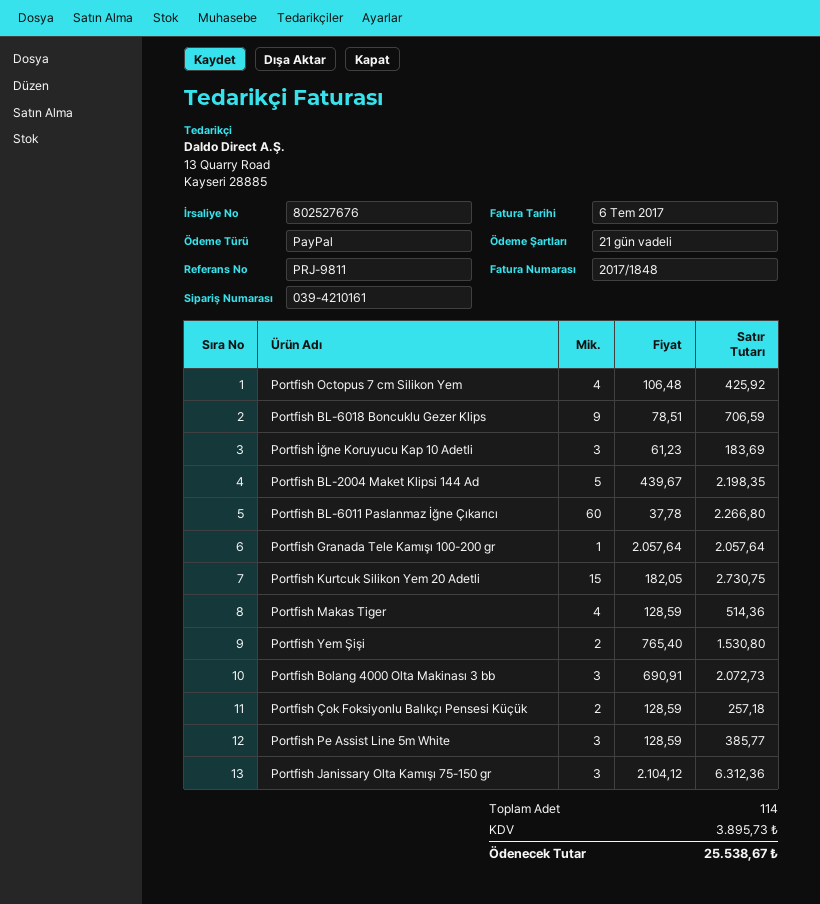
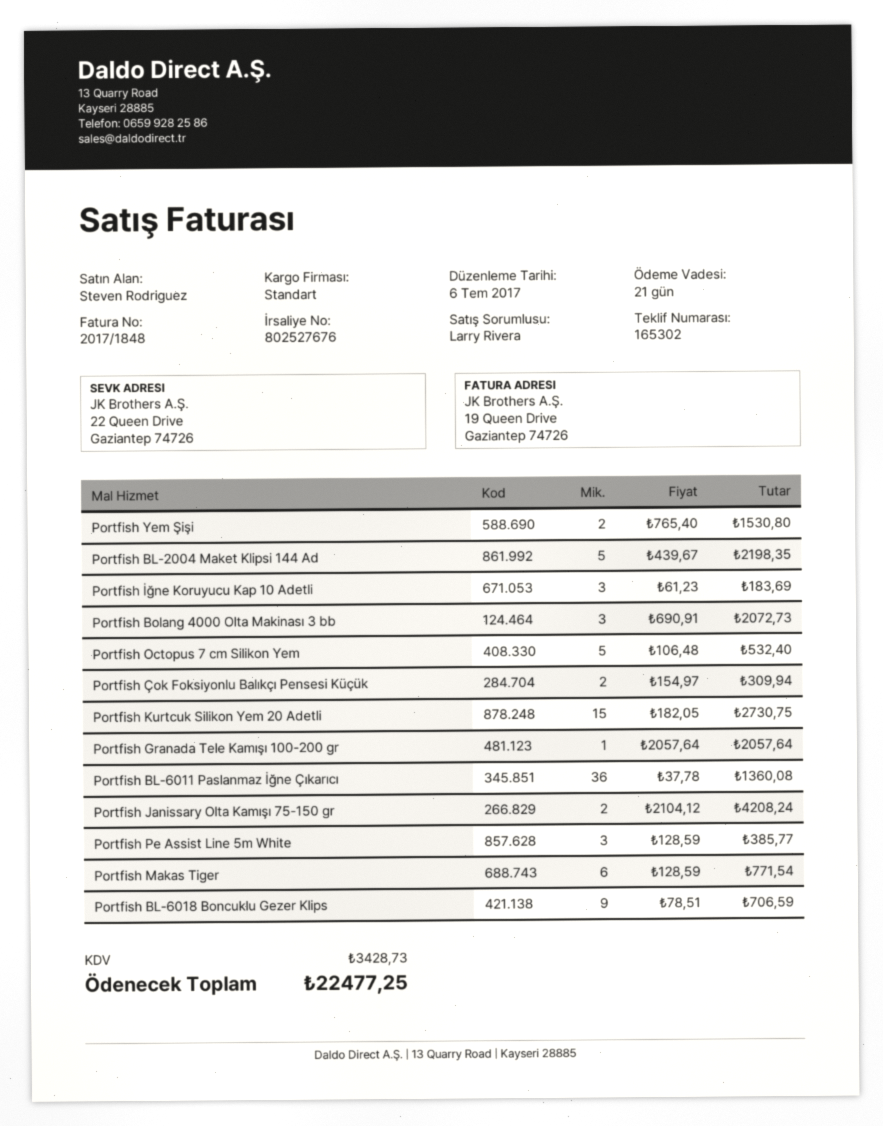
Portfish Octopus 7 cm Silikon Yem: 4 x 106.48 = 425.92 -> 5 x 106.48 = 532.40
Portfish BL-6011 Paslanmaz İğne Çıkarıcı: 60 x 37.78 = 2266.80 -> 36 x 37.78 = 1360.08
Portfish Makas Tiger: 4 x 128.59 = 514.36 -> 6 x 128.59 = 771.54
Portfish Çok Foksiyonlu Balıkçı Pensesi Küçük: 2 x 128.59 = 257.18 -> 2 x 154.97 = 309.94
Portfish Janissary Olta Kamışı 75-150 gr: 3 x 2104.12 = 6312.36 -> 2 x 2104.12 = 4208.24
tax: 3895.73 -> 3428.73
total: 25538.67 -> 22477.25

